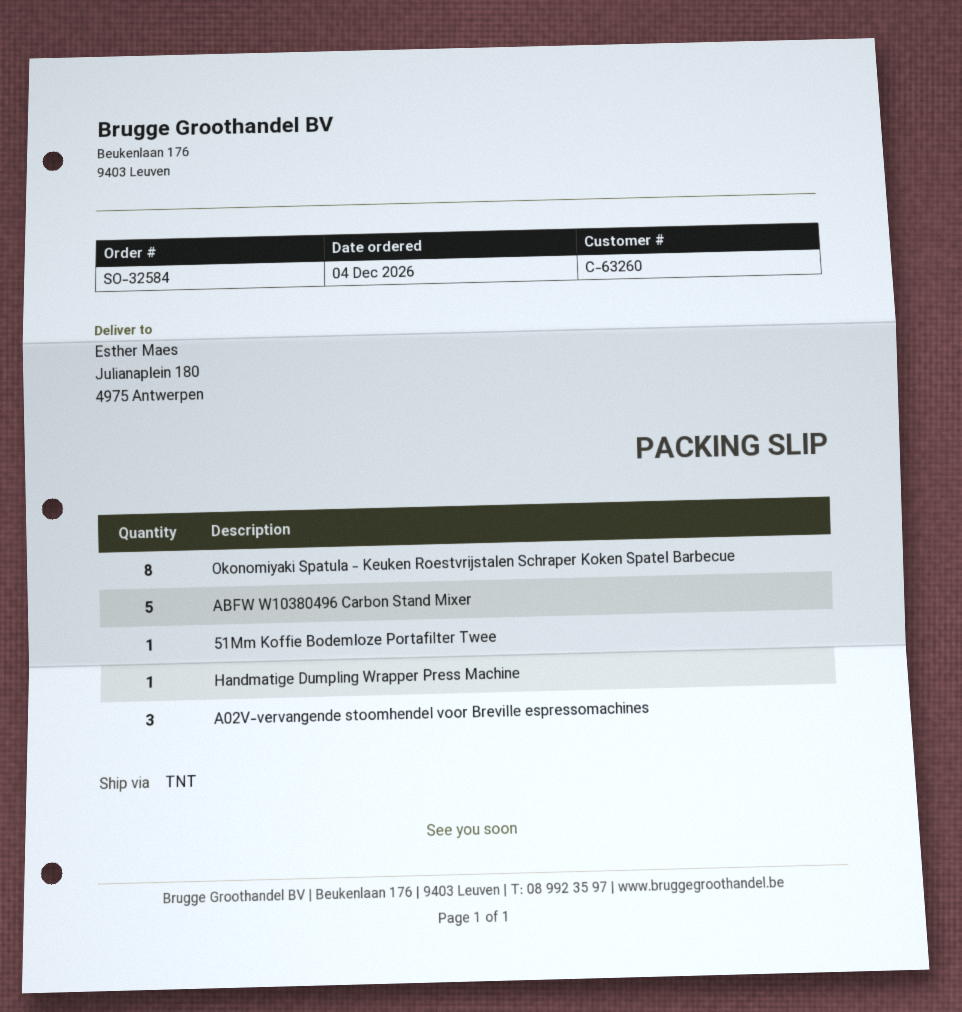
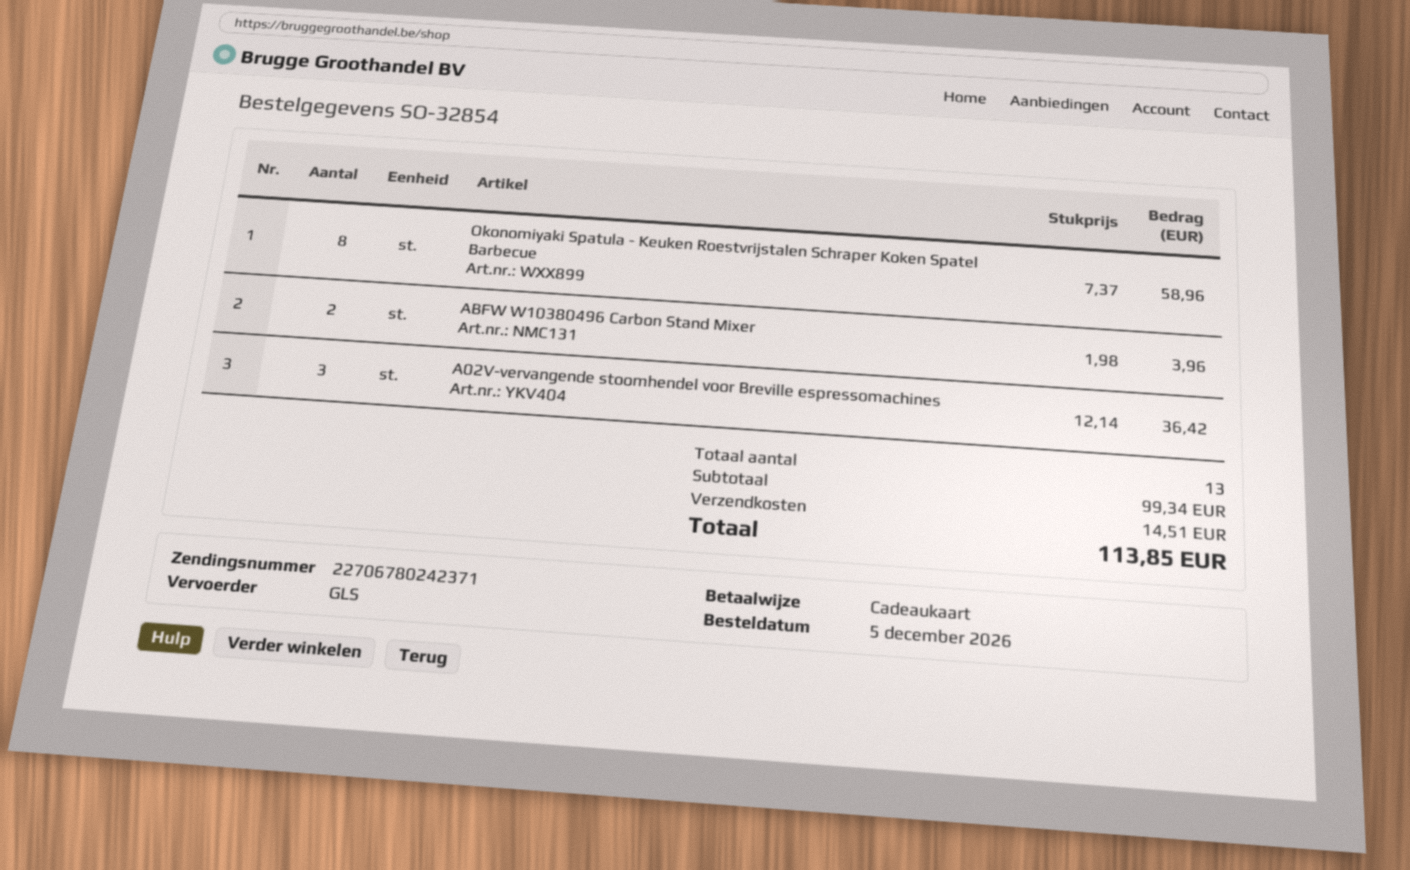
order number: SO-32584 -> SO-32854
order date: 2026-12-04 -> 2026-12-05
shipping method: TNT -> GLS
ABFW W10380496 Carbon Stand Mixer: 5 -> 2
51Mm Koffie Bodemloze Portafilter Twee: 1 -> none
Handmatige Dumpling Wrapper Press Machine: 1 -> none

